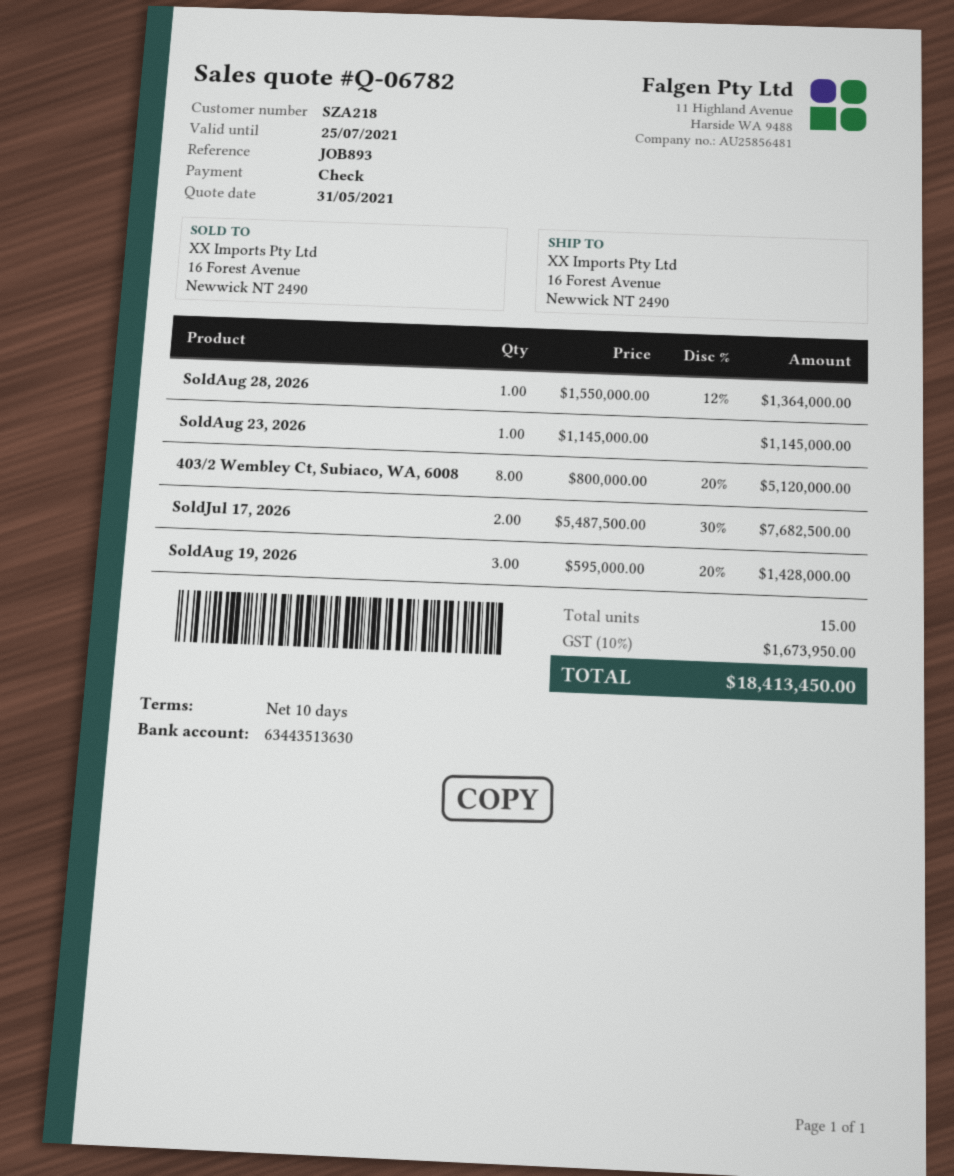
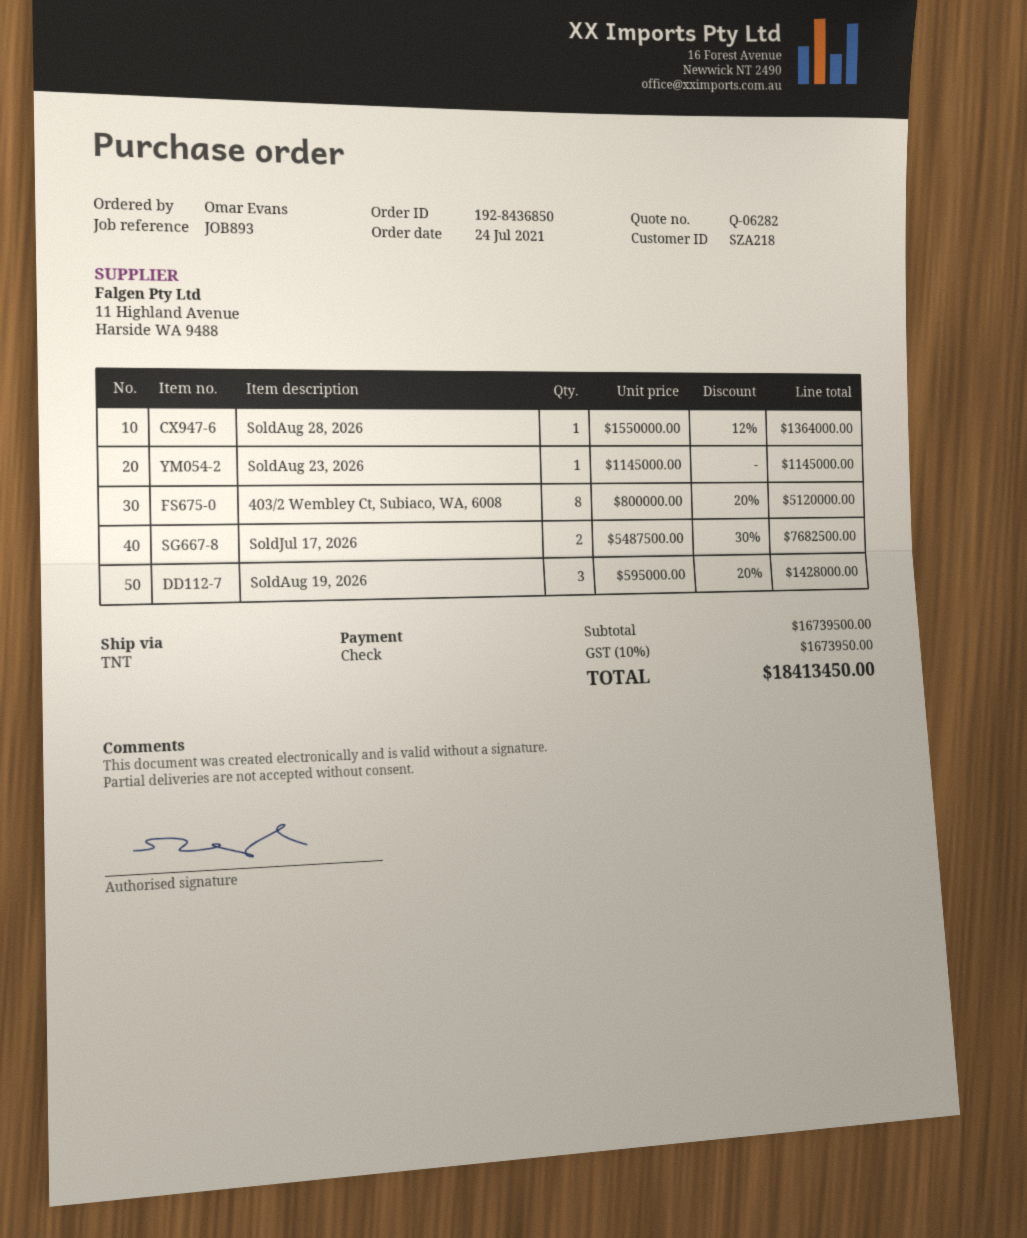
quote number: Q-06782 -> Q-06282

